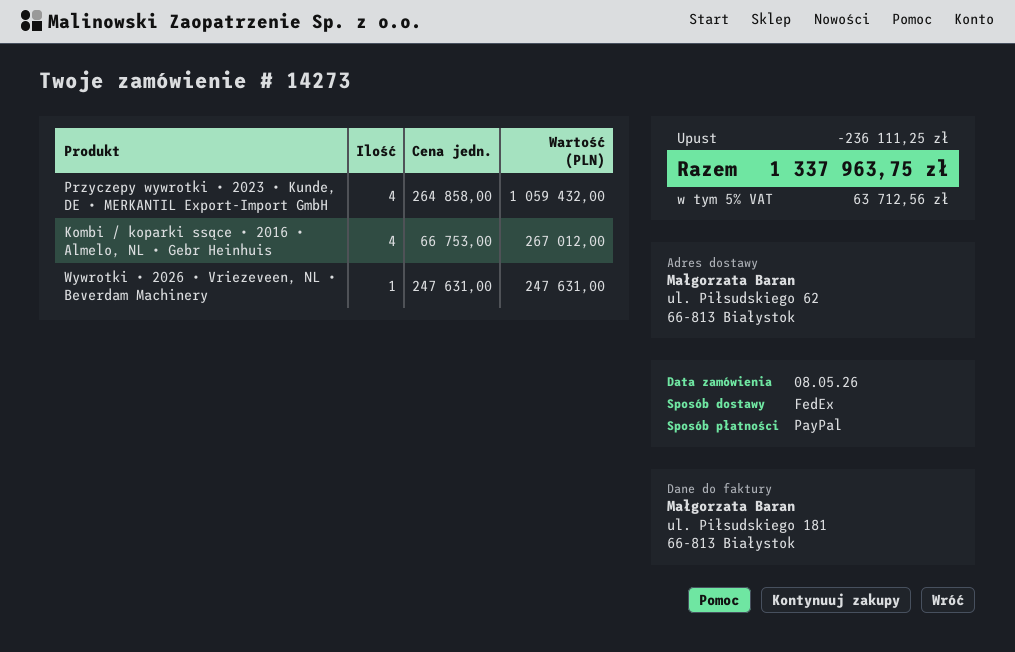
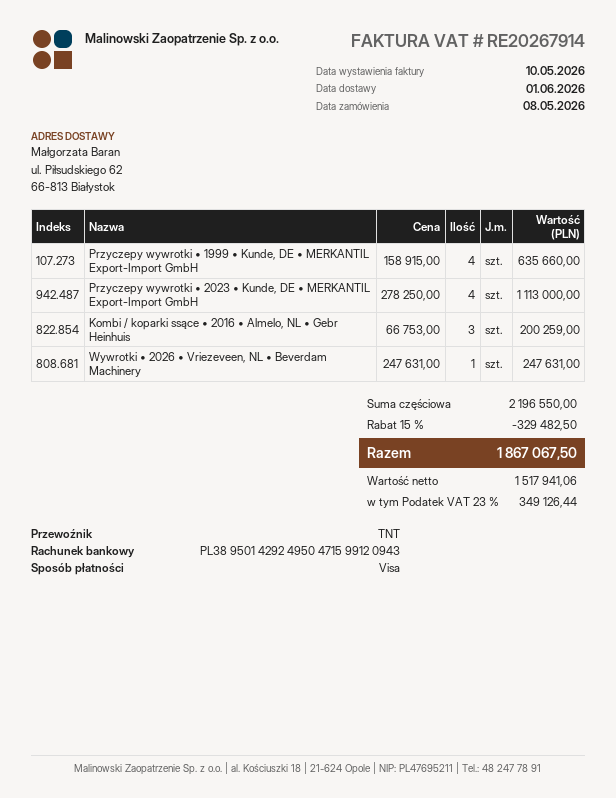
payment method: PayPal -> Visa
shipping method: FedEx -> TNT
Przyczepy wywrotki • 2023 • Kunde, DE • MERKANTIL Export-Import GmbH: 4 x 264858.00 = 1059432.00 -> 4 x 278250.00 = 1113000.00
Kombi / koparki ssące • 2016 • Almelo, NL • Gebr Heinhuis: 4 x 66753.00 = 267012.00 -> 3 x 66753.00 = 200259.00
Przyczepy wywrotki • 1999 • Kunde, DE • MERKANTIL Export-Import GmbH: none -> 4 x 158915.00 = 635660.00
discount: 236111.25 -> 329482.50
tax: 5% = 63712.56 -> 23% = 349126.44
total: 1337963.75 -> 1867067.50

